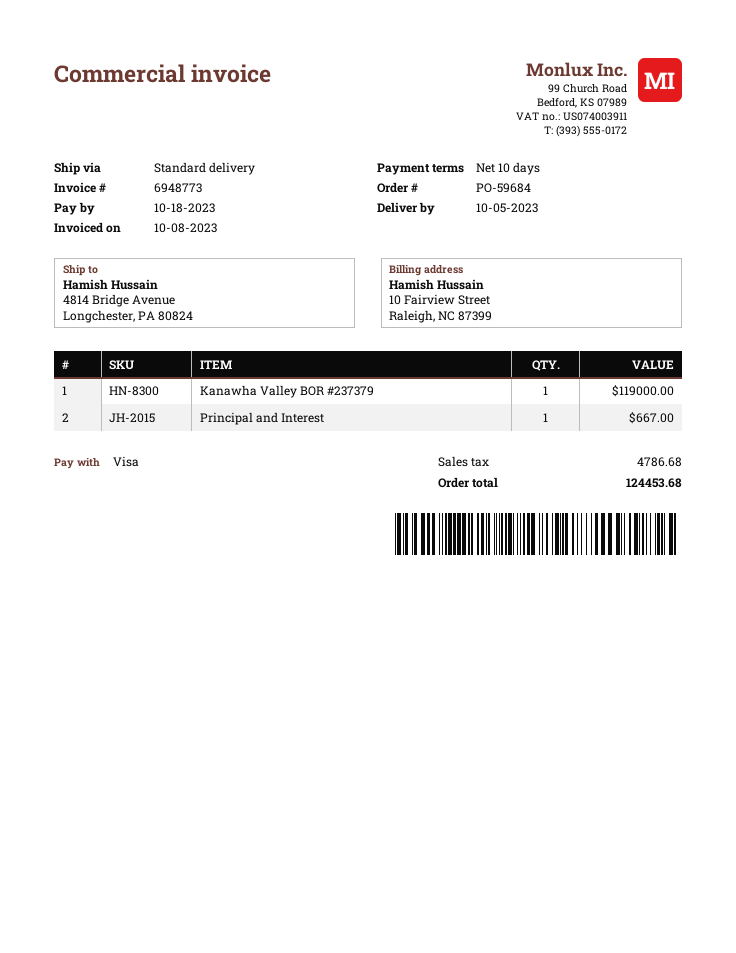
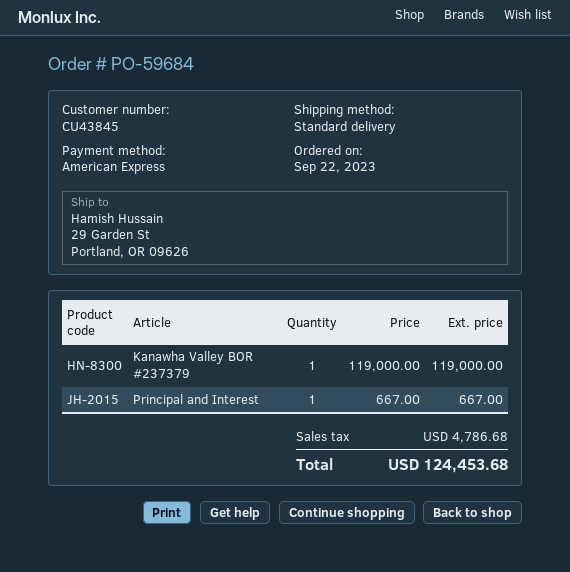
payment method: Visa -> American Express
ship to: 4814 Bridge Avenue, Longchester, PA 80824 -> 29 Garden St, Portland, OR 09626

